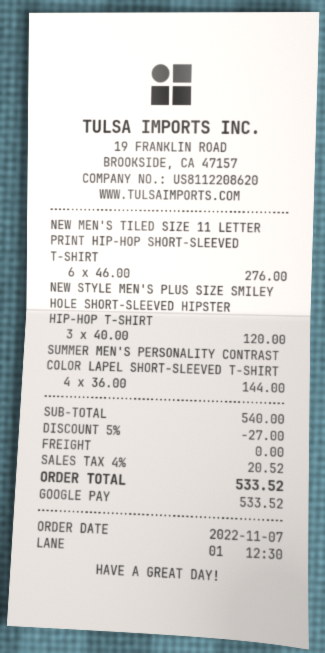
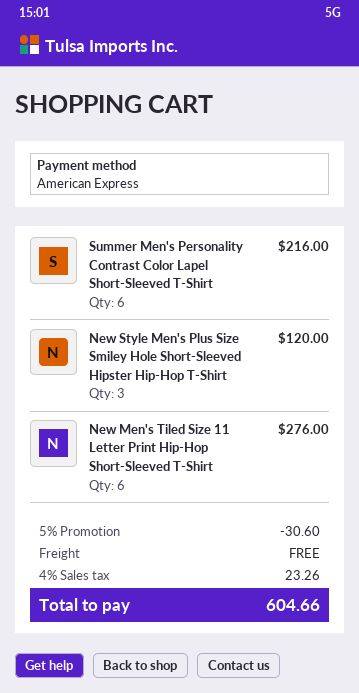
payment method: Google Pay -> American Express
SUMMER MEN'S PERSONALITY CONTRAST COLOR LAPEL SHORT-SLEEVED T-SHIRT: 4 for 144.00 -> 6 for 216.00
discount: 5% = 27.00 -> 5% = 30.60
tax: 4% = 20.52 -> 4% = 23.26
total: 533.52 -> 604.66

